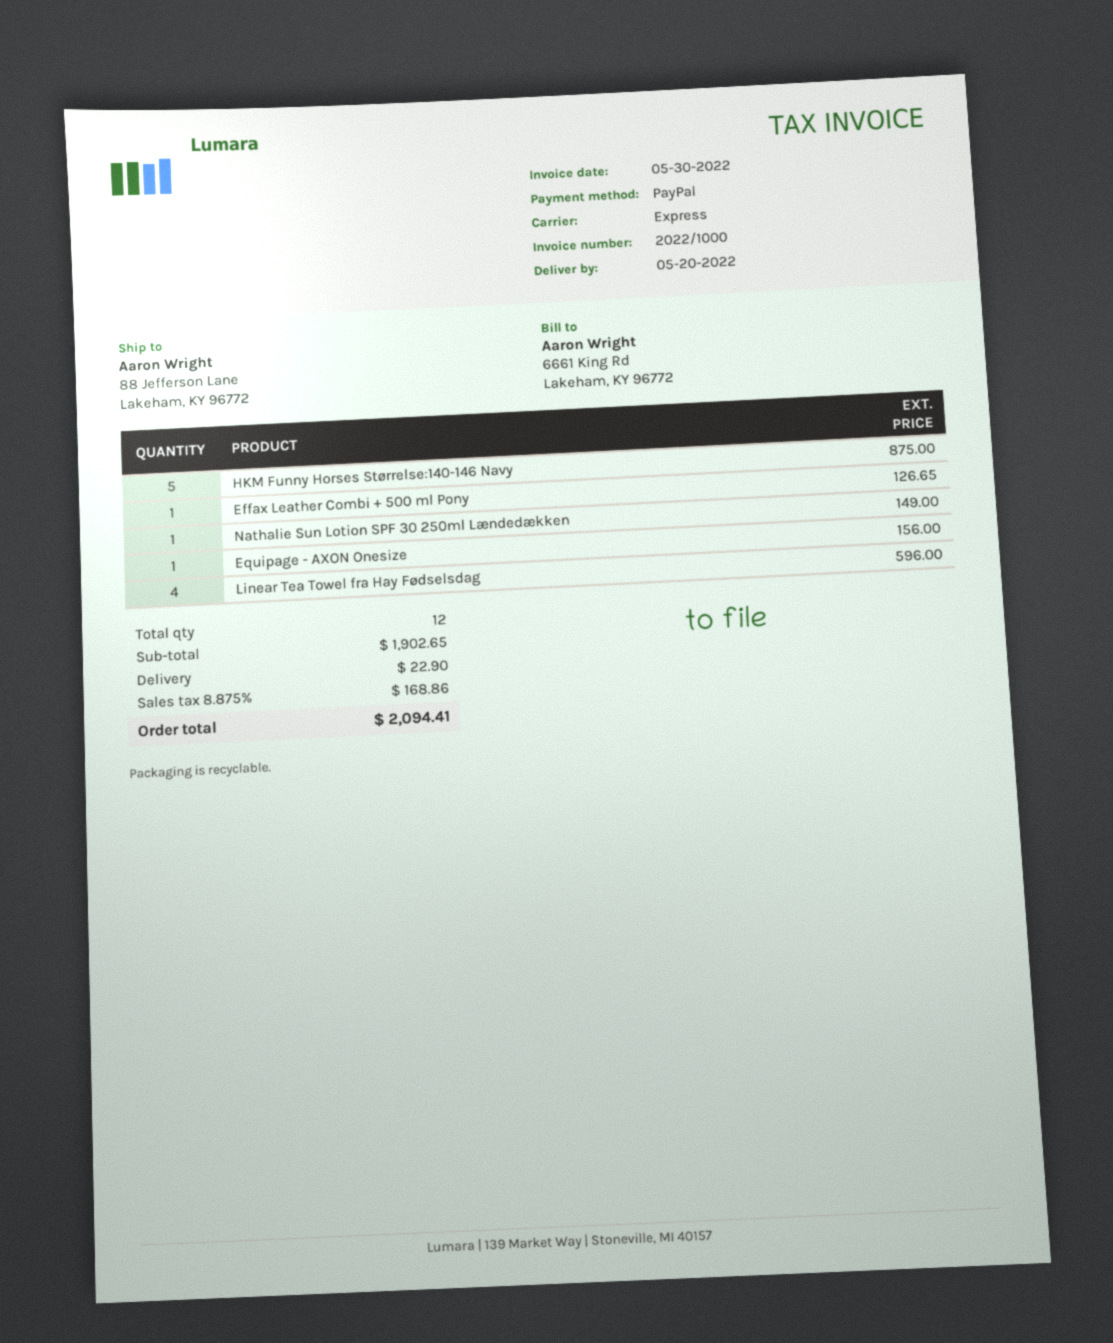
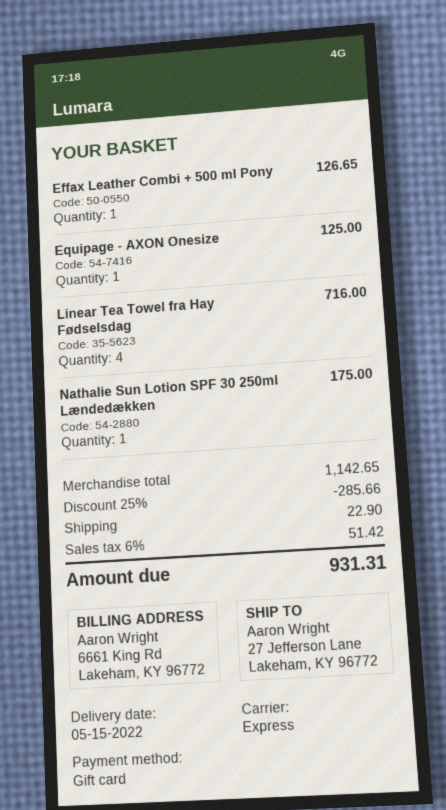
delivery date: 2022-05-20 -> 2022-05-15
payment method: PayPal -> gift card
ship to: 88 Jefferson Lane, Lakeham, KY 96772 -> 27 Jefferson Lane, Lakeham, KY 96772
HKM Funny Horses Størrelse:140-146 Navy: 5 for 875.00 -> none
Nathalie Sun Lotion SPF 30 250ml Lændedækken: 1 for 149.00 -> 1 for 175.00
Equipage - AXON Onesize: 1 for 156.00 -> 1 for 125.00
Linear Tea Towel fra Hay Fødselsdag: 4 for 596.00 -> 4 for 716.00
subtotal: 1902.65 -> 1142.65
discount: none -> 25% = 285.66
tax: 8.875% = 168.86 -> 6% = 51.42
total: 2094.41 -> 931.31

